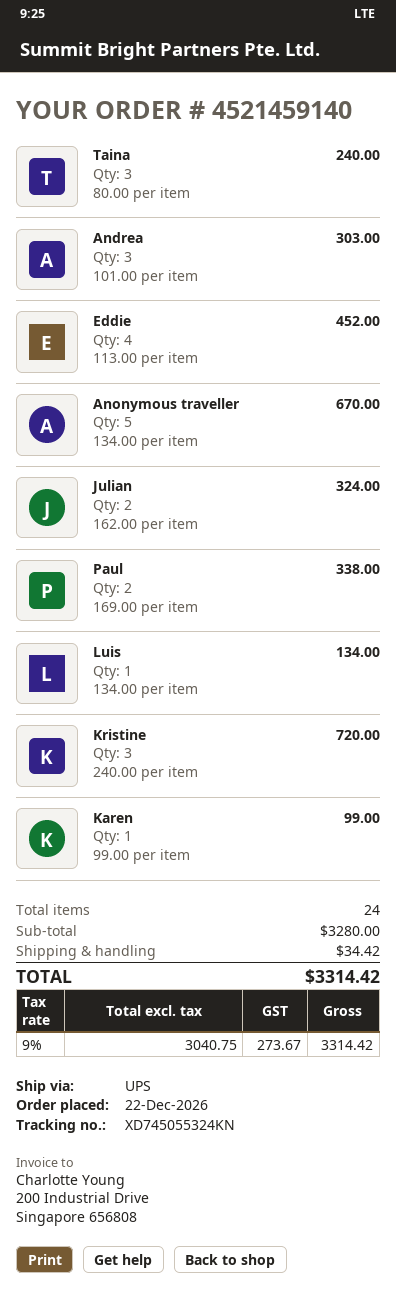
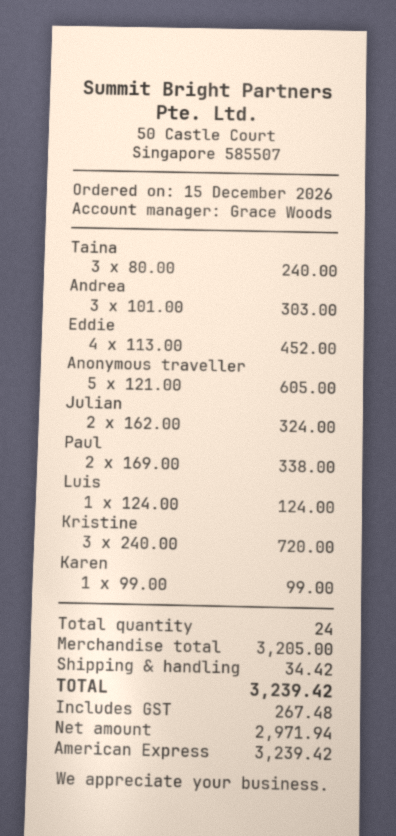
order date: 2026-12-22 -> 2026-12-15
Anonymous traveller: 5 x 134.00 = 670.00 -> 5 x 121.00 = 605.00
Luis: 1 x 134.00 = 134.00 -> 1 x 124.00 = 124.00
subtotal: 3280.00 -> 3205.00
net: 3040.75 -> 2971.94
tax: 273.67 -> 267.48
total: 3314.42 -> 3239.42

